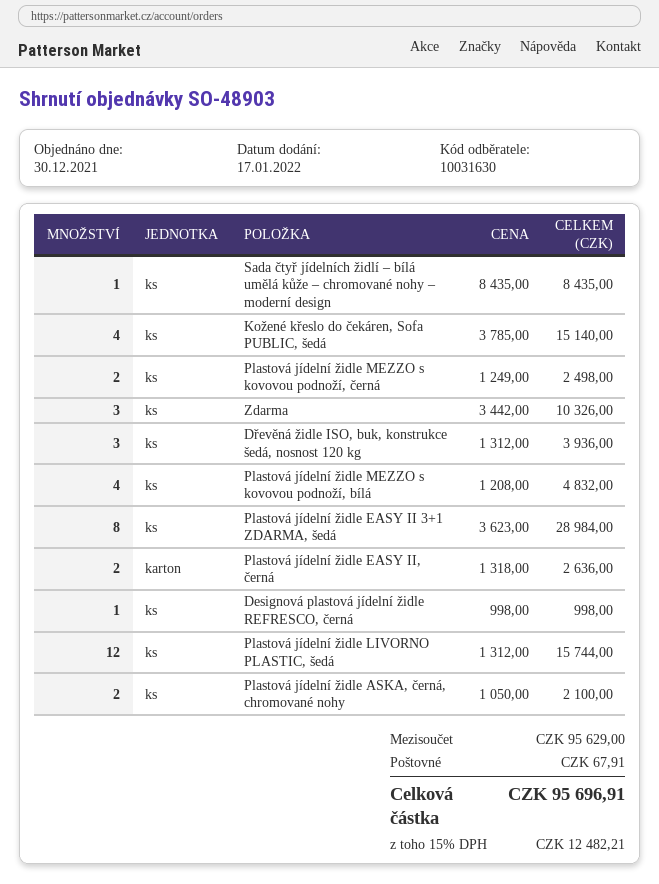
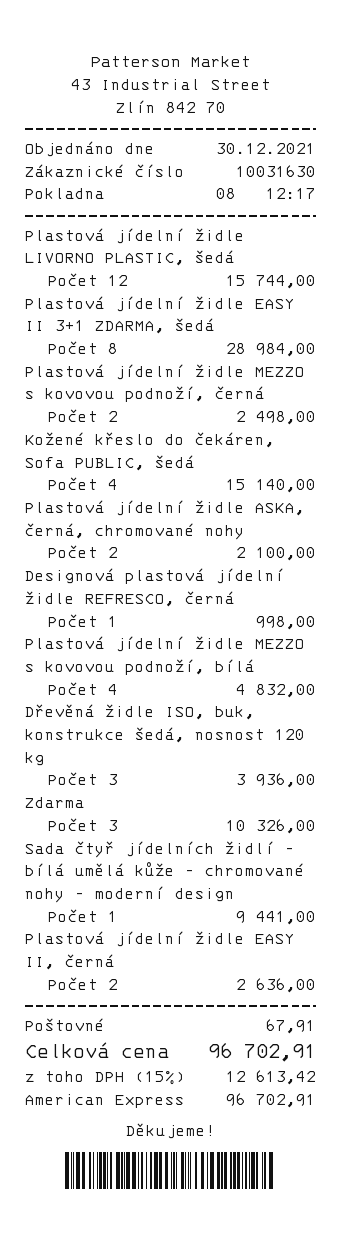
Sada čtyř jídelních židlí – bílá umělá kůže – chromované nohy – moderní design: 1 for 8435.00 -> 1 for 9441.00
tax: 15% = 12482.21 -> 15% = 12613.42
total: 95696.91 -> 96702.91

